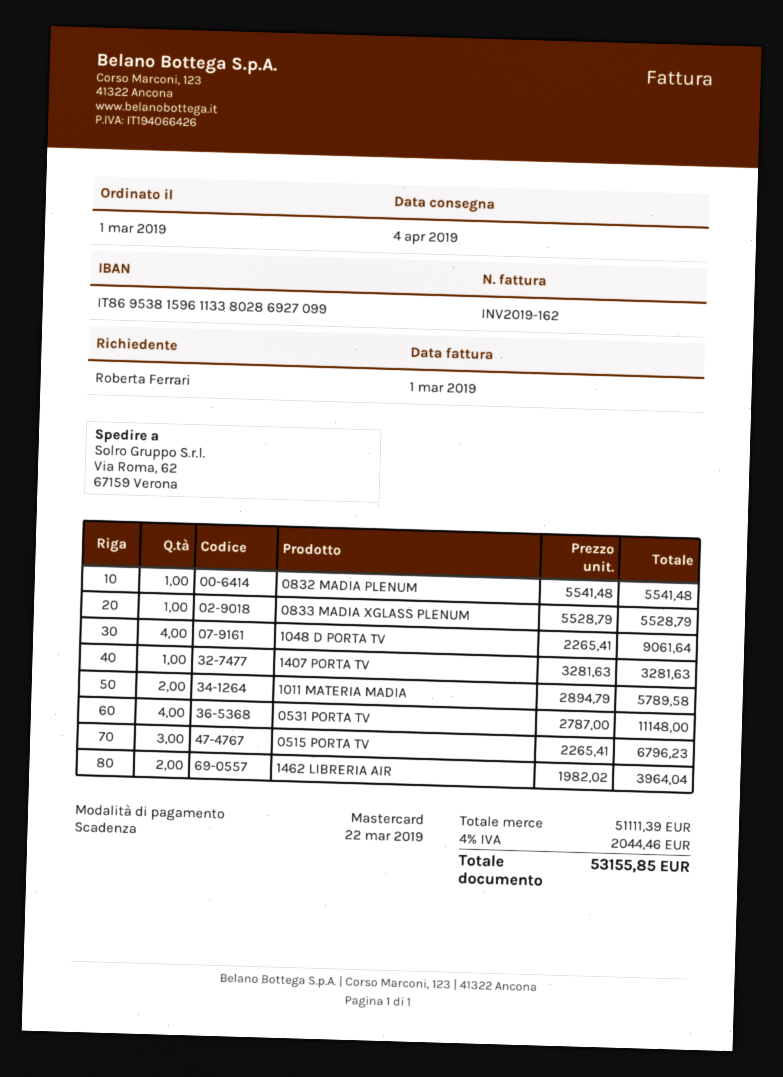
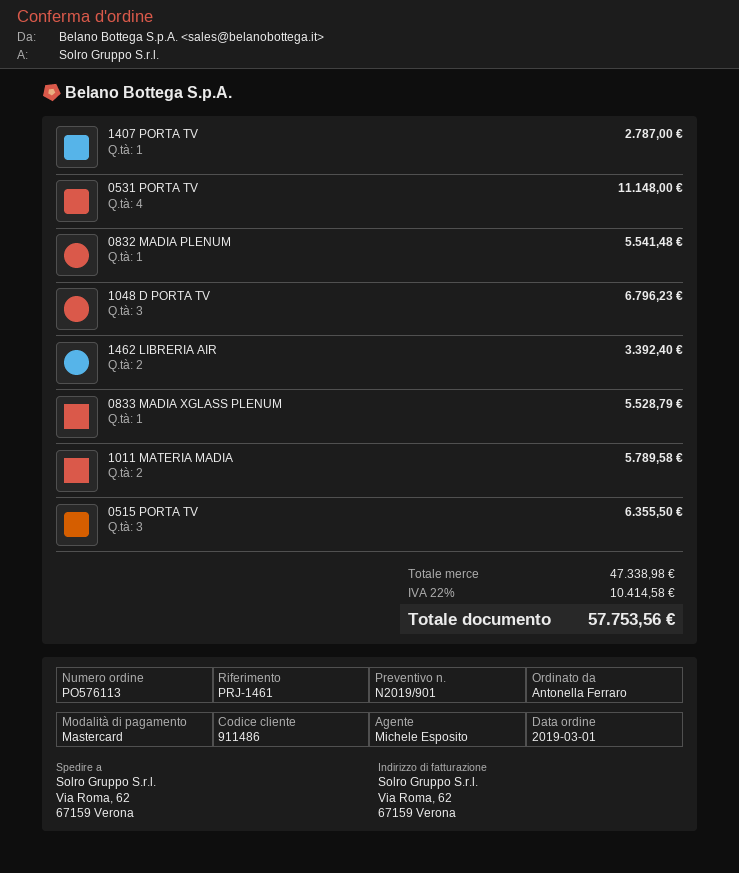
ordered by: Roberta Ferrari -> Antonella Ferraro
1048 D PORTA TV: 4 for 9061.64 -> 3 for 6796.23
1407 PORTA TV: 1 for 3281.63 -> 1 for 2787.00
0515 PORTA TV: 3 for 6796.23 -> 3 for 6355.50
1462 LIBRERIA AIR: 2 for 3964.04 -> 2 for 3392.40
subtotal: 51111.39 -> 47338.98
tax: 4% = 2044.46 -> 22% = 10414.58
total: 53155.85 -> 57753.56

